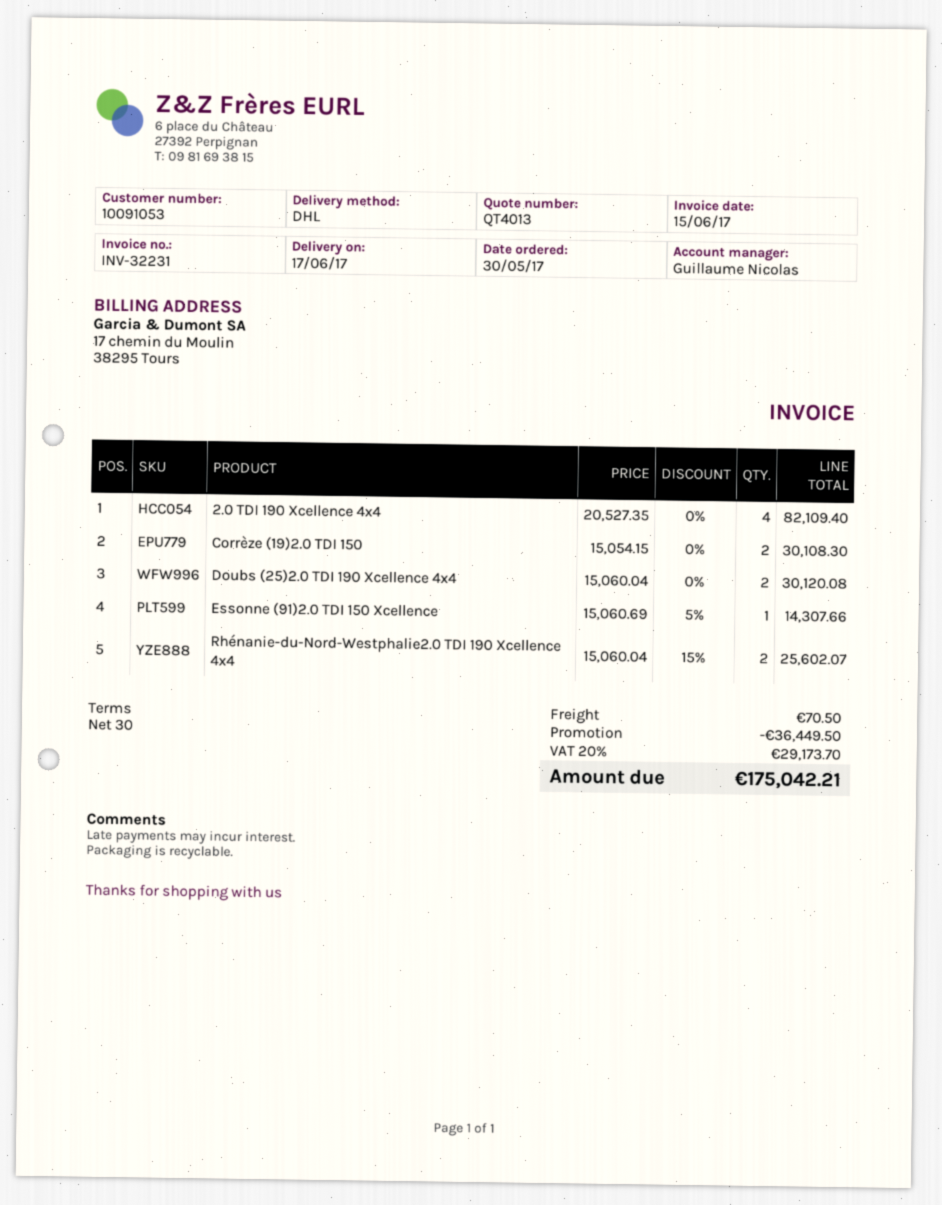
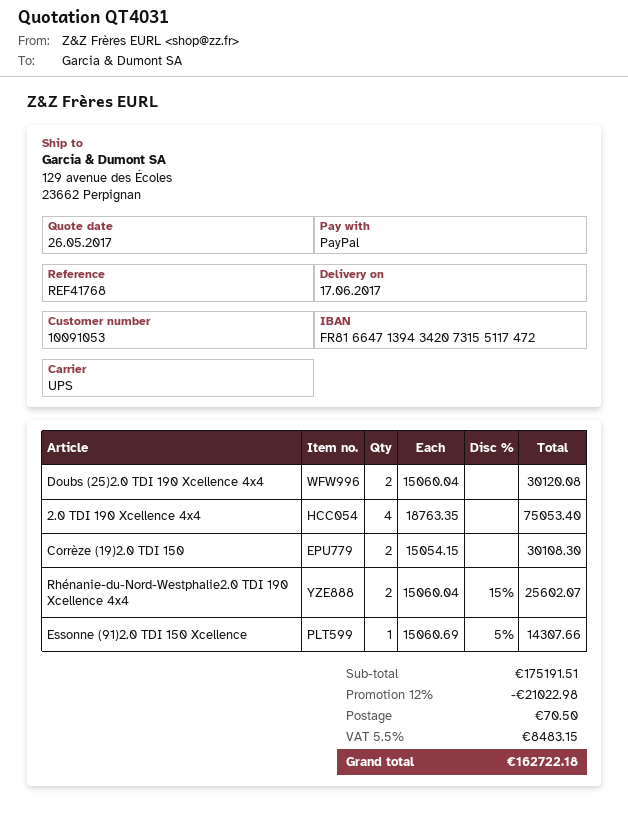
quote number: QT4013 -> QT4031
shipping method: DHL -> UPS
2.0 TDI 190 Xcellence 4x4: 4 x 20527.35 = 82109.40 -> 4 x 18763.35 = 75053.40
discount: 36449.50 -> 21022.98
tax: 20% = 29173.70 -> 5.5% = 8483.15
total: 175042.21 -> 162722.18

